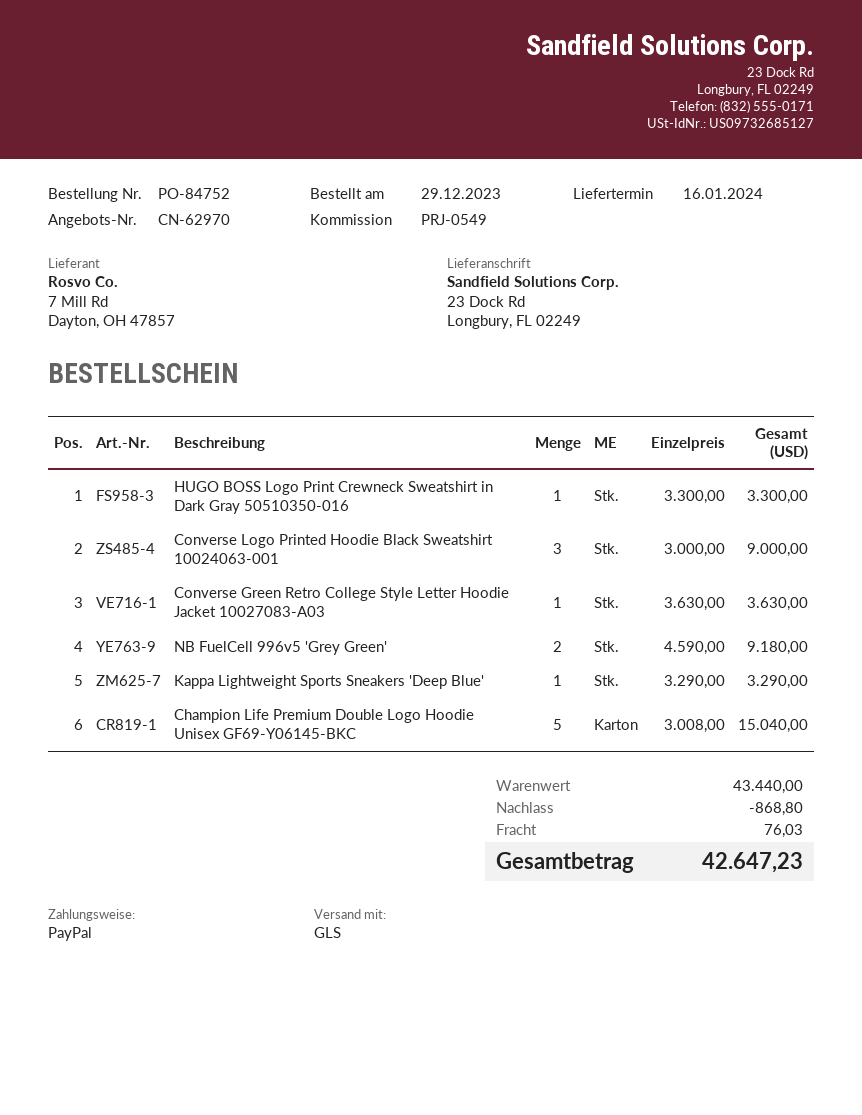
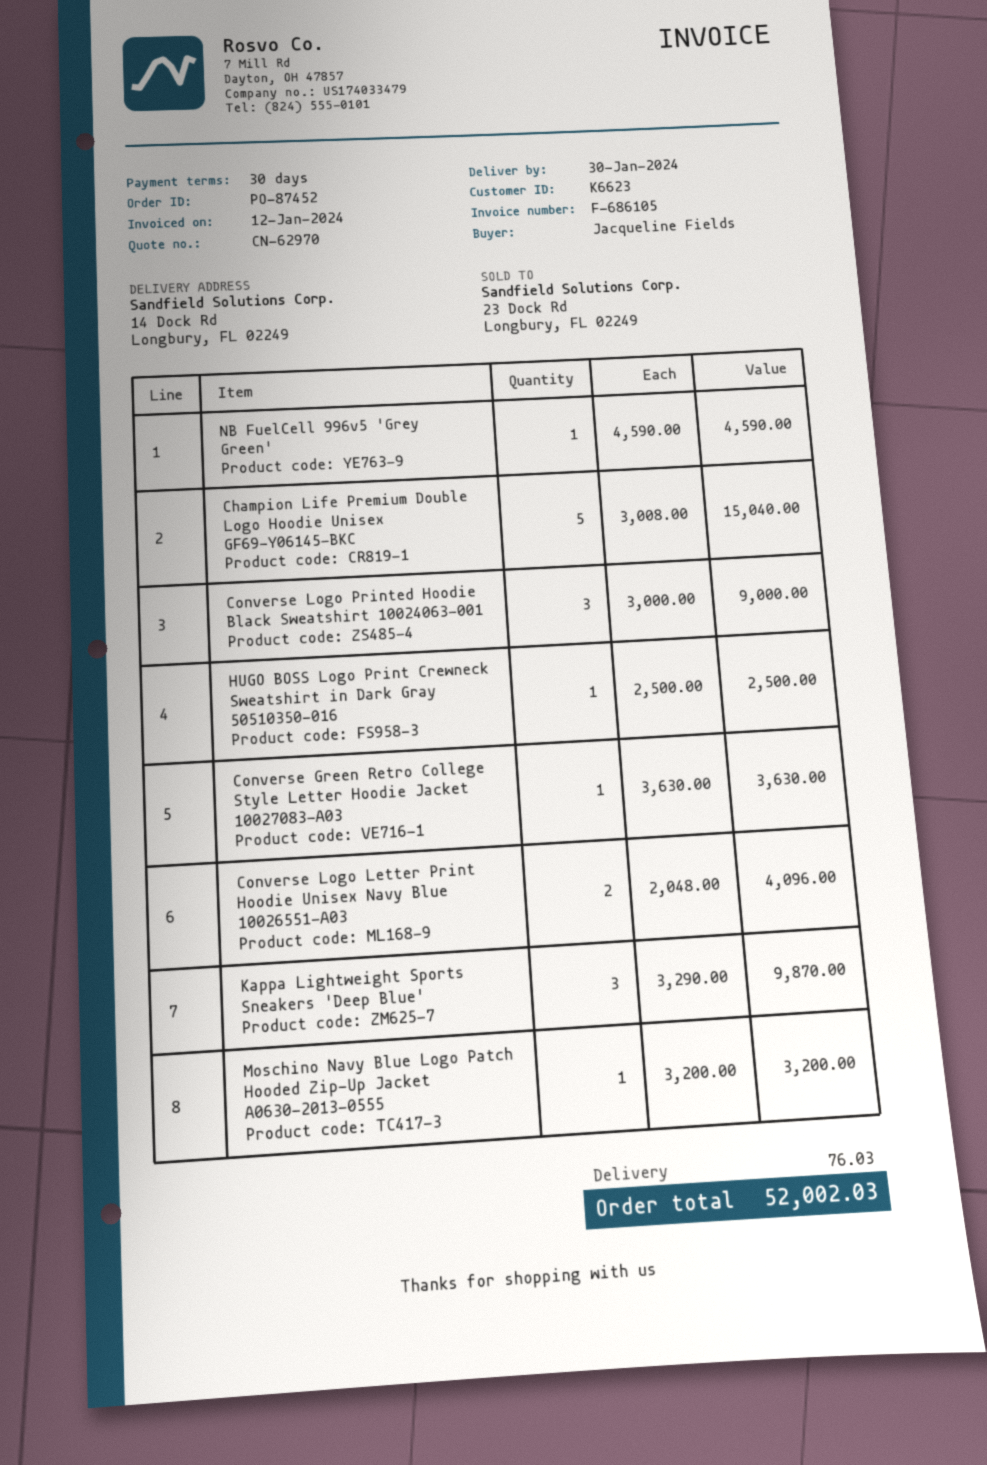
order number: PO-84752 -> PO-87452
delivery date: 2024-01-16 -> 2024-01-30
ship to: 23 Dock Rd, Longbury, FL 02249 -> 14 Dock Rd, Longbury, FL 02249
HUGO BOSS Logo Print Crewneck Sweatshirt in Dark Gray 50510350-016: 1 x 3300.00 = 3300.00 -> 1 x 2500.00 = 2500.00
NB FuelCell 996v5 'Grey Green': 2 x 4590.00 = 9180.00 -> 1 x 4590.00 = 4590.00
Kappa Lightweight Sports Sneakers 'Deep Blue': 1 x 3290.00 = 3290.00 -> 3 x 3290.00 = 9870.00
Converse Logo Letter Print Hoodie Unisex Navy Blue 10026551-A03: none -> 2 x 2048.00 = 4096.00
Moschino Navy Blue Logo Patch Hooded Zip-Up Jacket A0630-2013-0555: none -> 1 x 3200.00 = 3200.00
discount: 868.80 -> none
total: 42647.23 -> 52002.03

